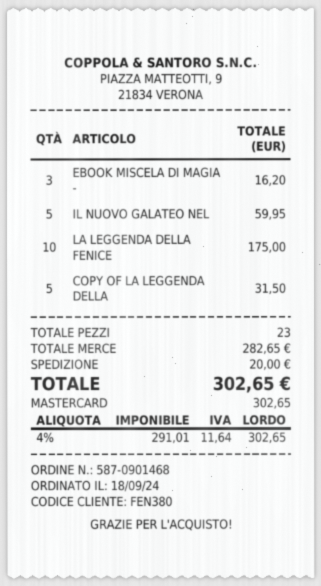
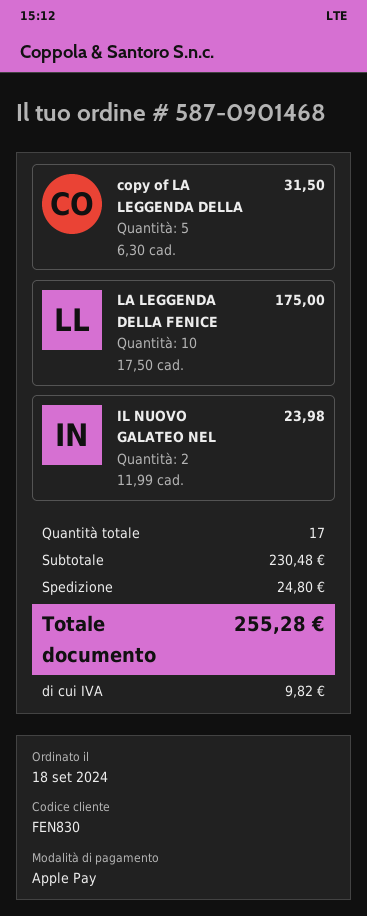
customer number: FEN380 -> FEN830
payment method: Mastercard -> Apple Pay
EBOOK MISCELA DI MAGIA -: 3 for 16.20 -> none
IL NUOVO GALATEO NEL: 5 for 59.95 -> 2 for 23.98
total quantity: 23 -> 17
subtotal: 282.65 -> 230.48
shipping: 20.00 -> 24.80
tax: 11.64 -> 9.82
total: 302.65 -> 255.28

